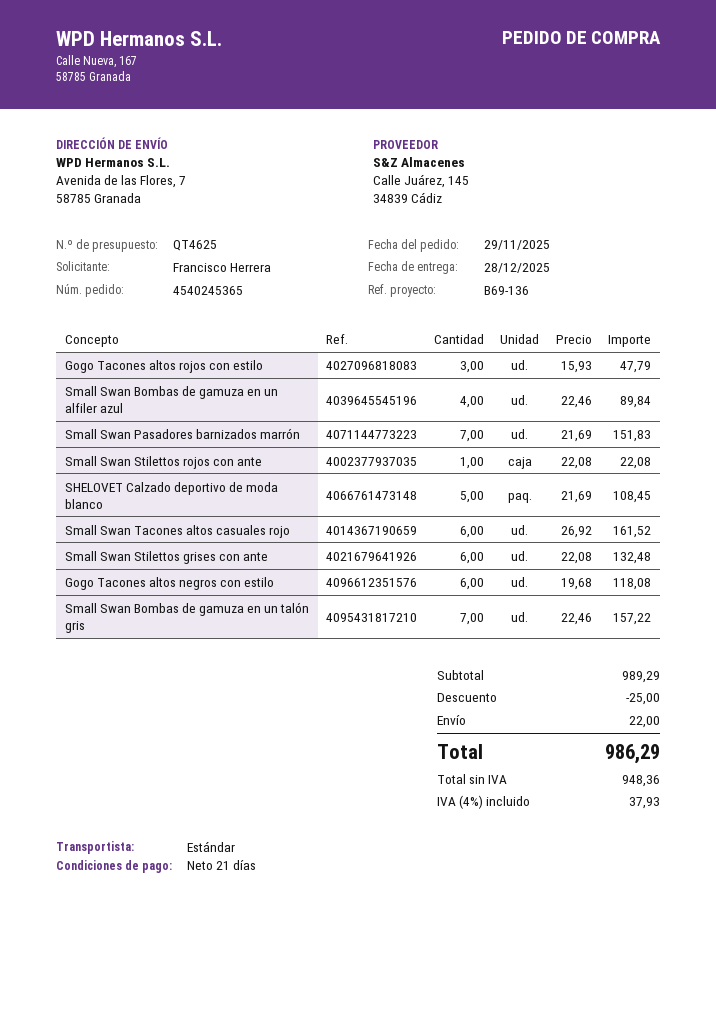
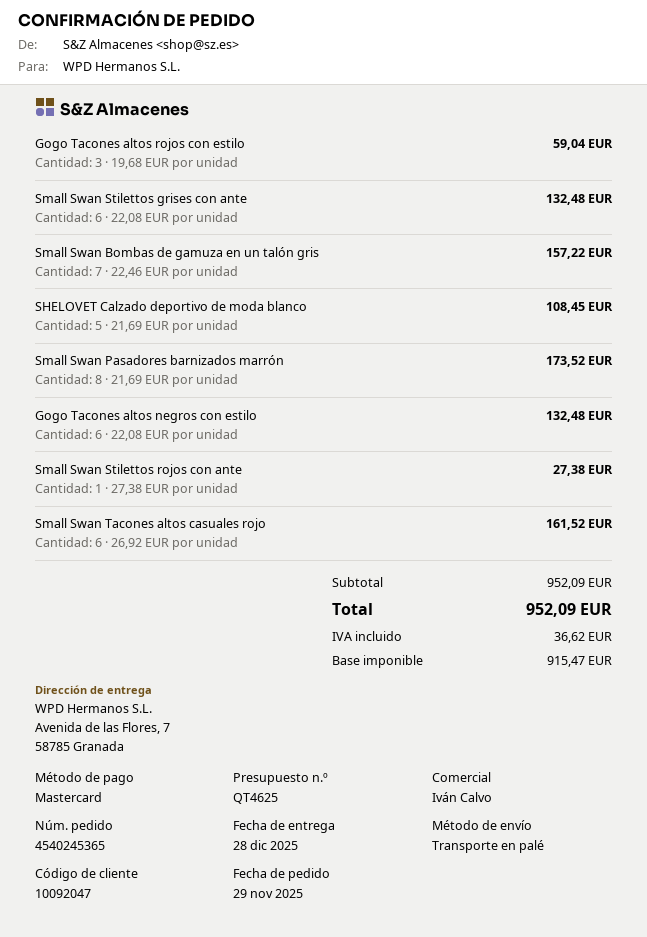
shipping method: standard -> pallet freight
Gogo Tacones altos rojos con estilo: 3 x 15.93 = 47.79 -> 3 x 19.68 = 59.04
Small Swan Bombas de gamuza en un alfiler azul: 4 x 22.46 = 89.84 -> none
Small Swan Pasadores barnizados marrón: 7 x 21.69 = 151.83 -> 8 x 21.69 = 173.52
Small Swan Stilettos rojos con ante: 1 x 22.08 = 22.08 -> 1 x 27.38 = 27.38
Gogo Tacones altos negros con estilo: 6 x 19.68 = 118.08 -> 6 x 22.08 = 132.48
subtotal: 989.29 -> 952.09
discount: 25.00 -> none
shipping: 22.00 -> none
net: 948.36 -> 915.47
tax: 37.93 -> 36.62
total: 986.29 -> 952.09

